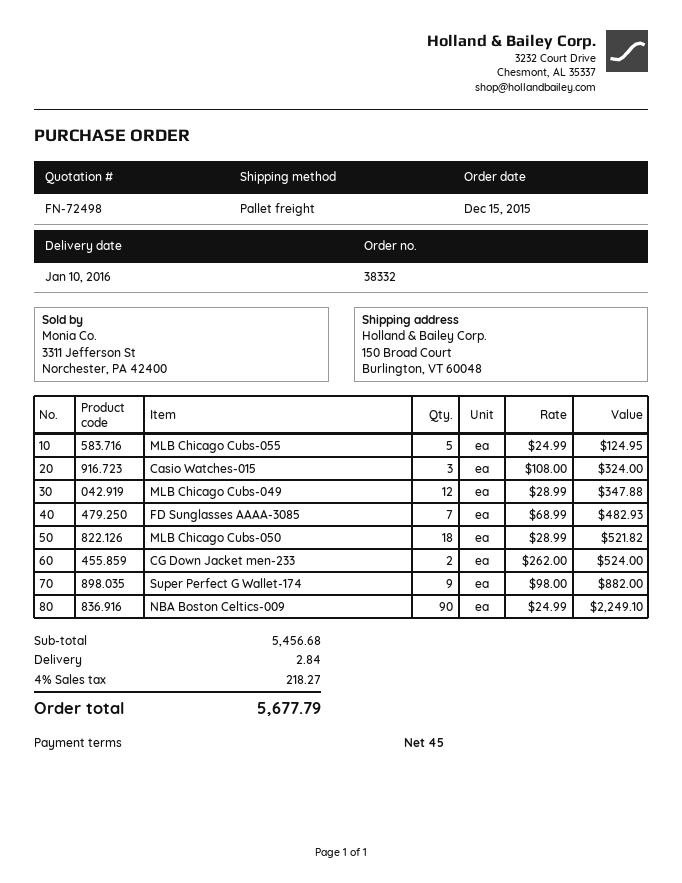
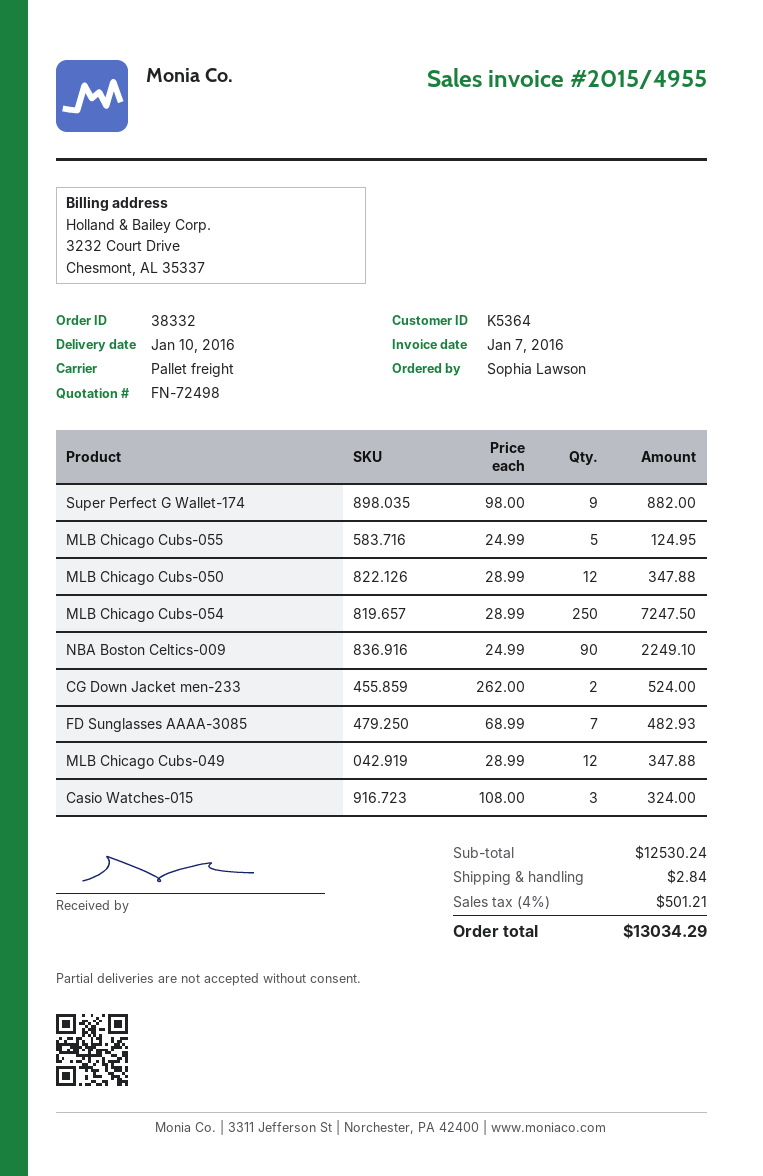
MLB Chicago Cubs-050: 18 x 28.99 = 521.82 -> 12 x 28.99 = 347.88
MLB Chicago Cubs-054: none -> 250 x 28.99 = 7247.50
subtotal: 5456.68 -> 12530.24
tax: 4% = 218.27 -> 4% = 501.21
total: 5677.79 -> 13034.29

